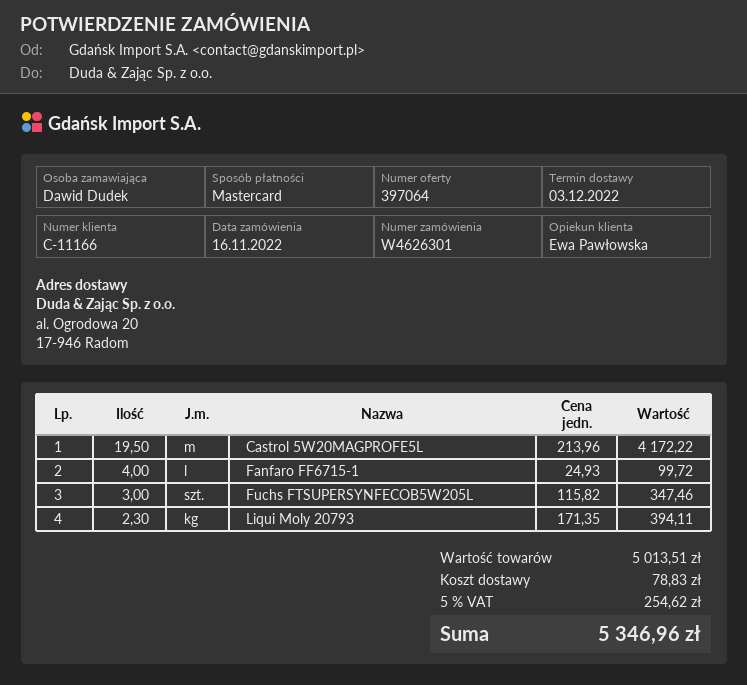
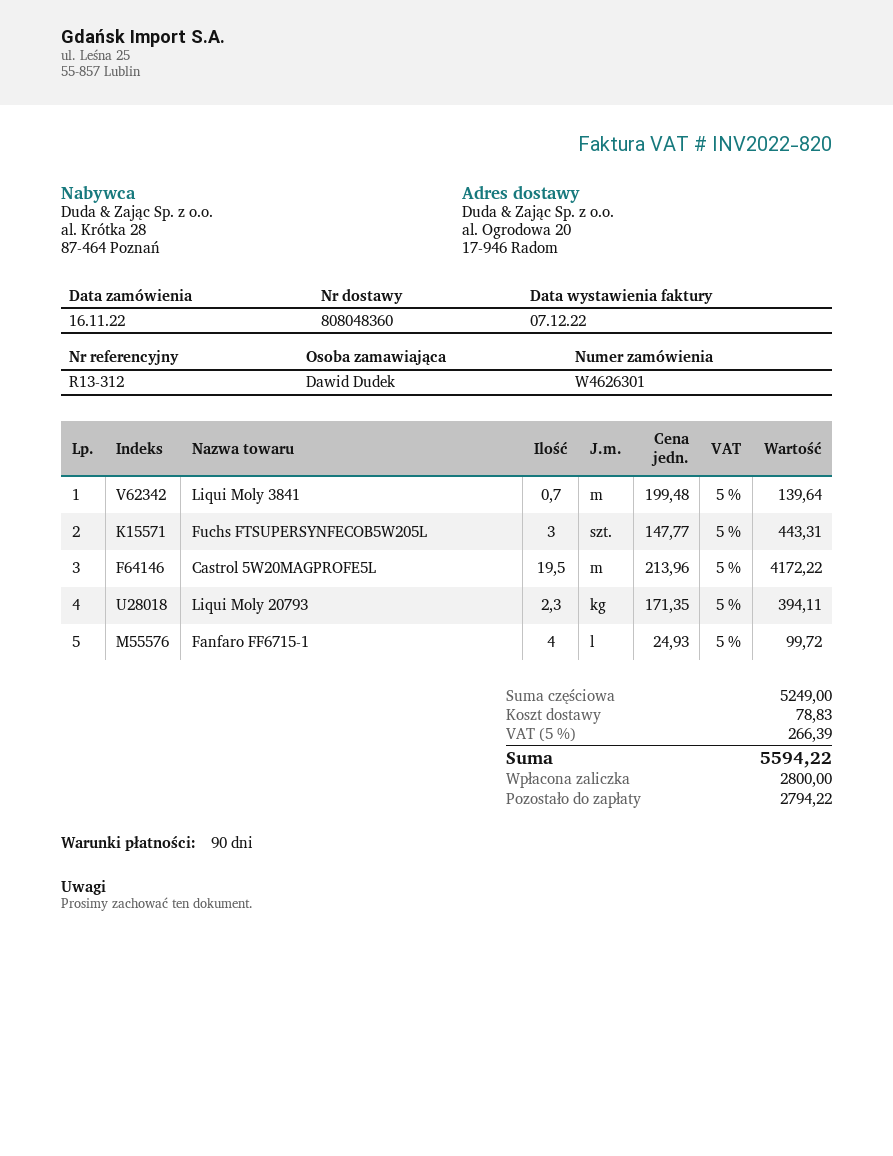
Fuchs FTSUPERSYNFECOB5W205L: 3 x 115.82 = 347.46 -> 3 x 147.77 = 443.31
Liqui Moly 3841: none -> 0.7 x 199.48 = 139.64
subtotal: 5013.51 -> 5249.00
tax: 5% = 254.62 -> 5% = 266.39
total: 5346.96 -> 5594.22

